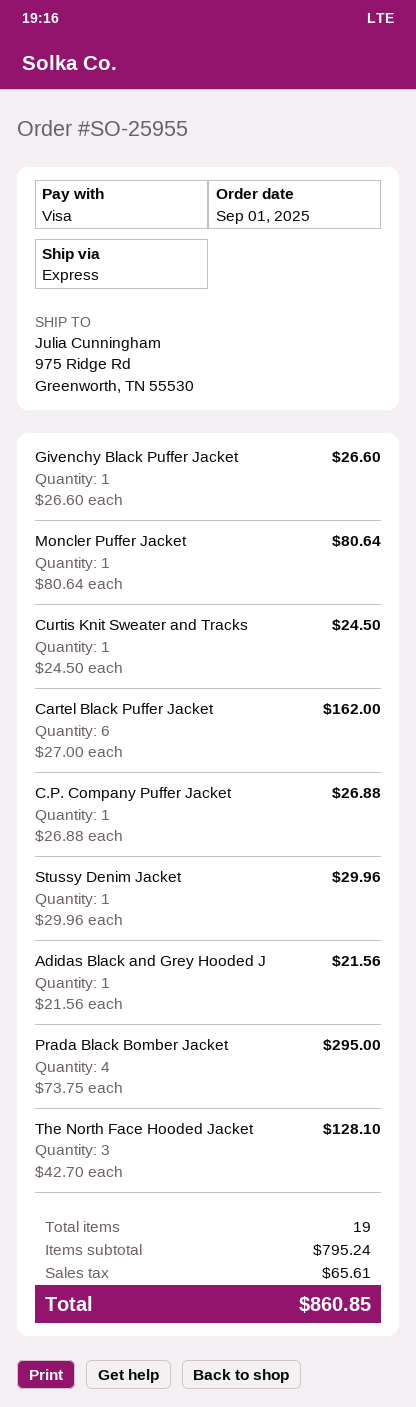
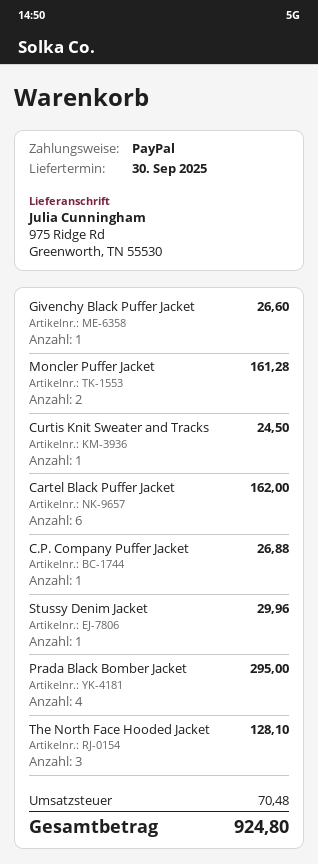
payment method: Visa -> PayPal
Moncler Puffer Jacket: 1 for 80.64 -> 2 for 161.28
Adidas Black and Grey Hooded J: 1 for 21.56 -> none
tax: 65.61 -> 70.48
total: 860.85 -> 924.80

